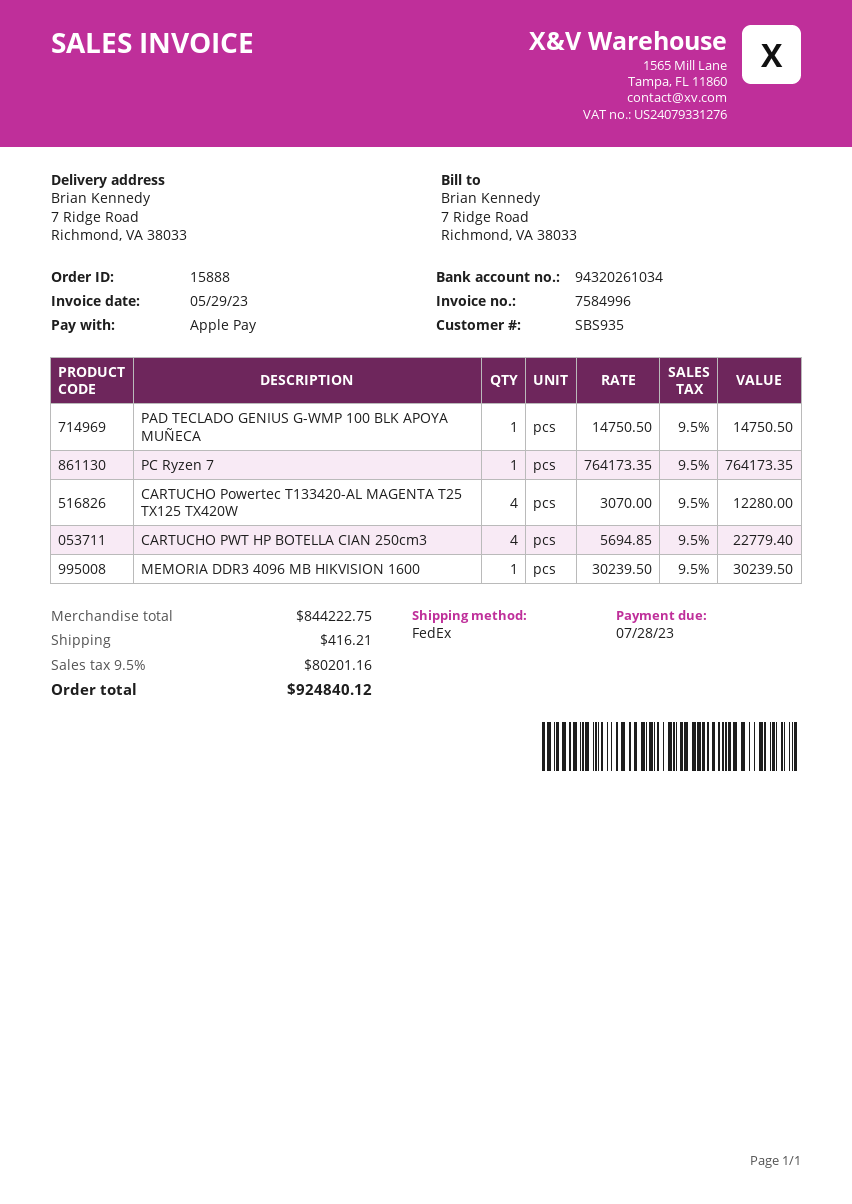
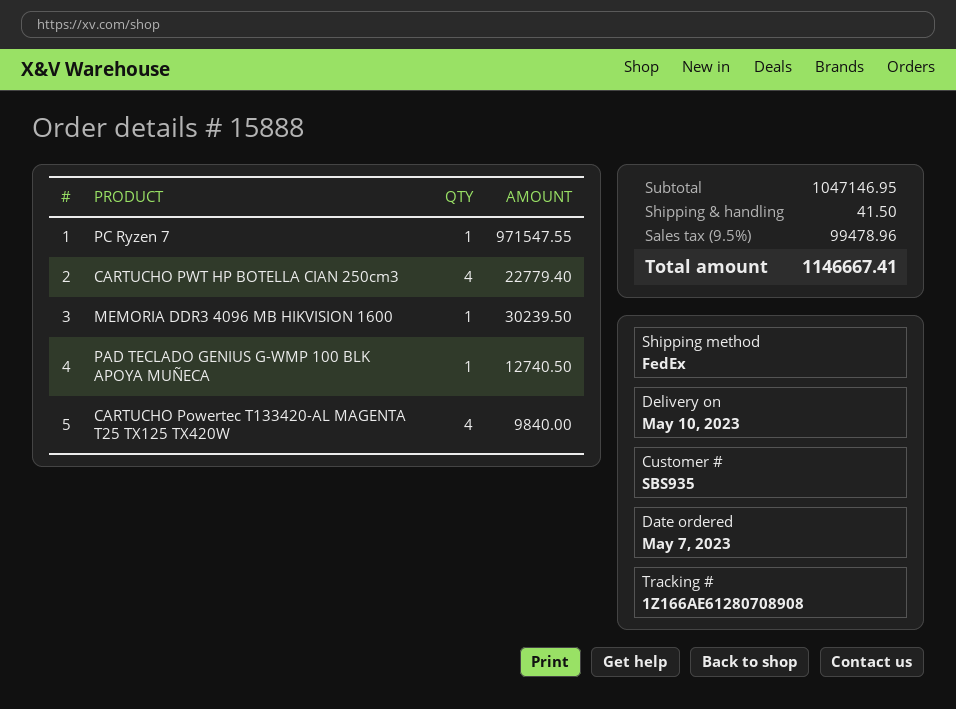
PAD TECLADO GENIUS G-WMP 100 BLK APOYA MUÑECA: 1 for 14750.50 -> 1 for 12740.50
PC Ryzen 7: 1 for 764173.35 -> 1 for 971547.55
CARTUCHO Powertec T133420-AL MAGENTA T25 TX125 TX420W: 4 for 12280.00 -> 4 for 9840.00
subtotal: 844222.75 -> 1047146.95
shipping: 416.21 -> 41.50
tax: 9.5% = 80201.16 -> 9.5% = 99478.96
total: 924840.12 -> 1146667.41

